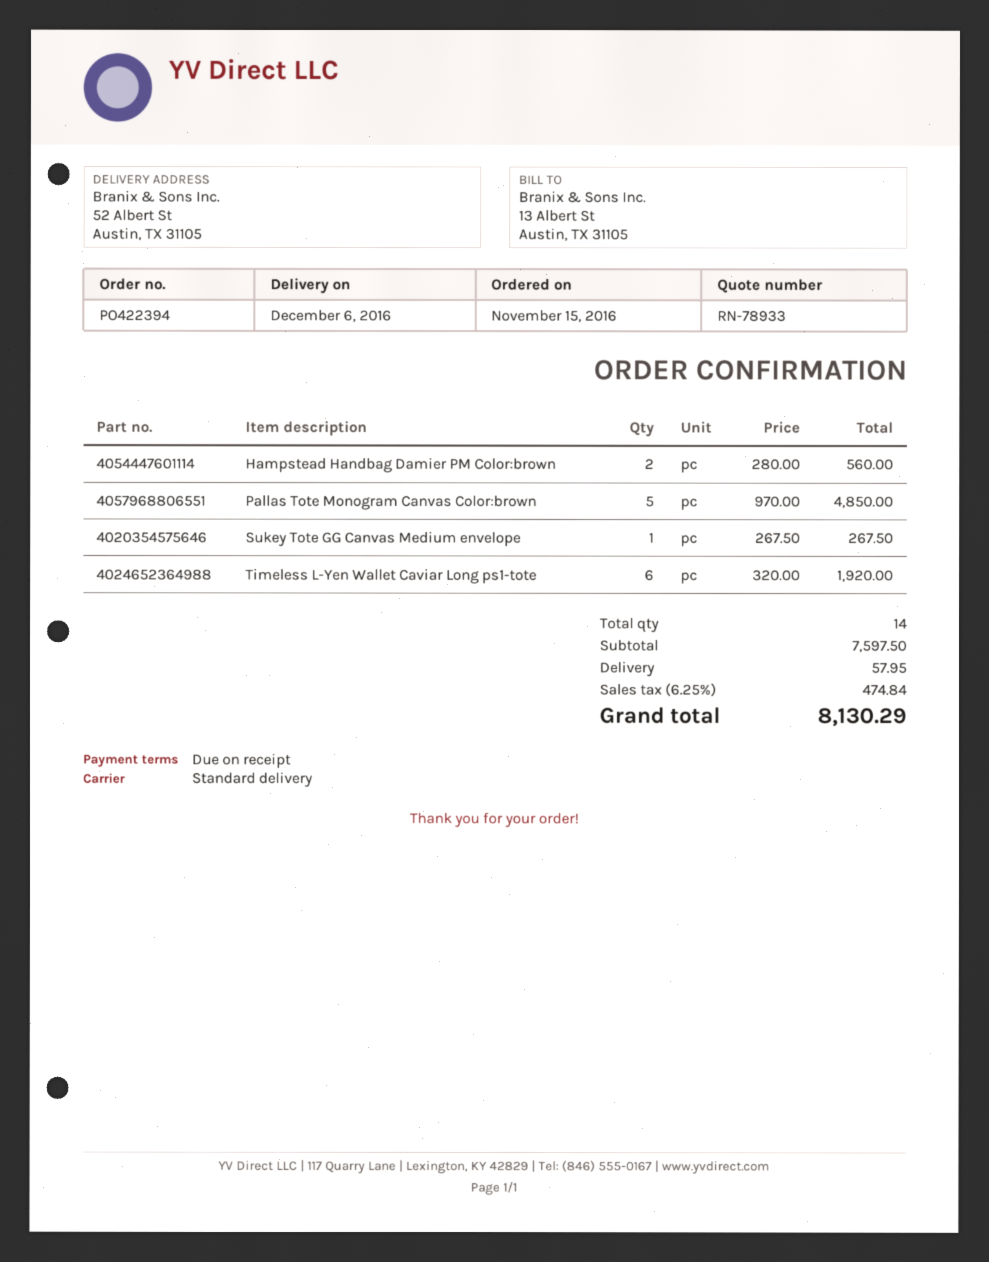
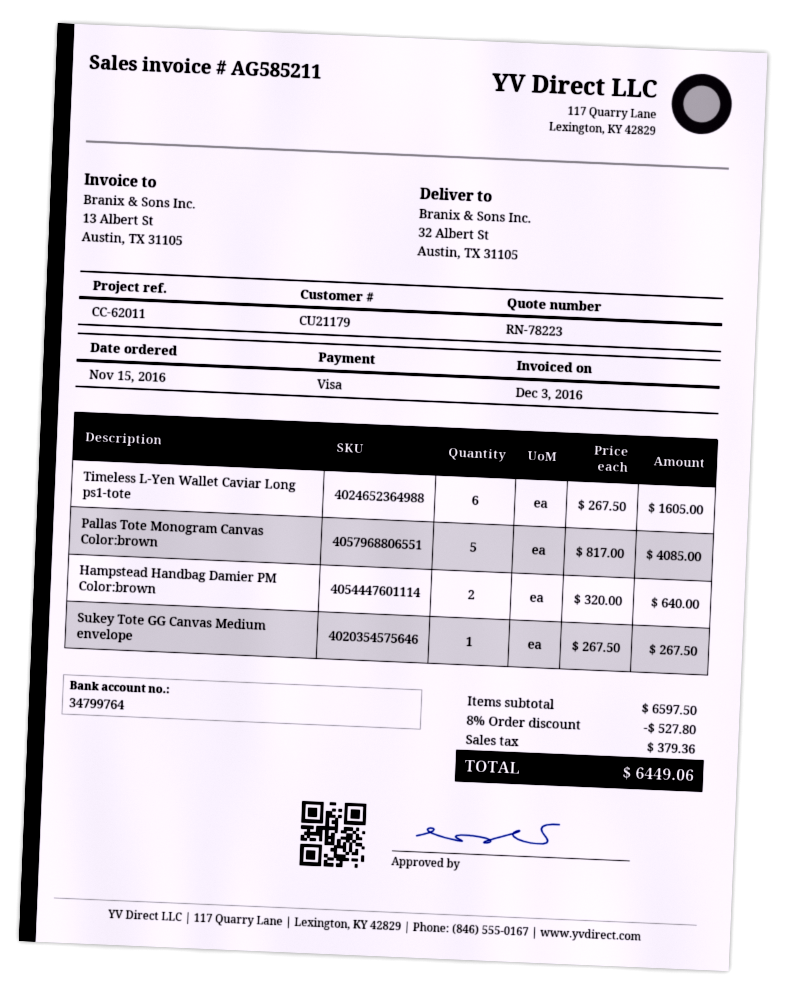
quote number: RN-78933 -> RN-78223
ship to: 52 Albert St, Austin, TX 31105 -> 32 Albert St, Austin, TX 31105
Hampstead Handbag Damier PM Color:brown: 2 x 280.00 = 560.00 -> 2 x 320.00 = 640.00
Pallas Tote Monogram Canvas Color:brown: 5 x 970.00 = 4850.00 -> 5 x 817.00 = 4085.00
Timeless L-Yen Wallet Caviar Long ps1-tote: 6 x 320.00 = 1920.00 -> 6 x 267.50 = 1605.00
subtotal: 7597.50 -> 6597.50
discount: none -> 8% = 527.80
shipping: 57.95 -> none
tax: 474.84 -> 379.36
total: 8130.29 -> 6449.06

